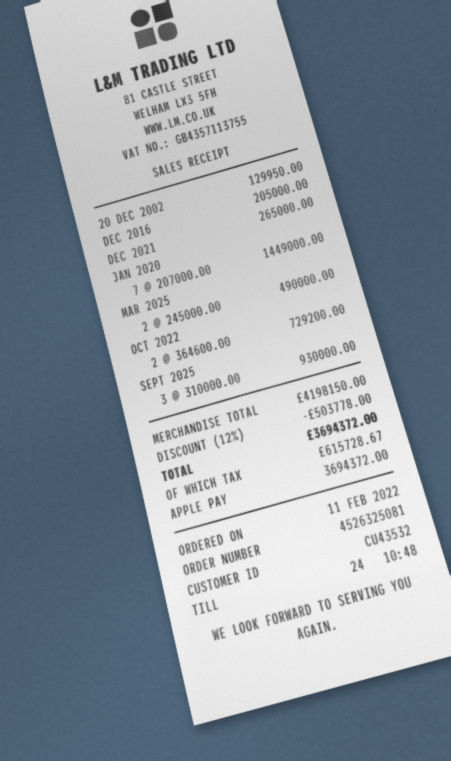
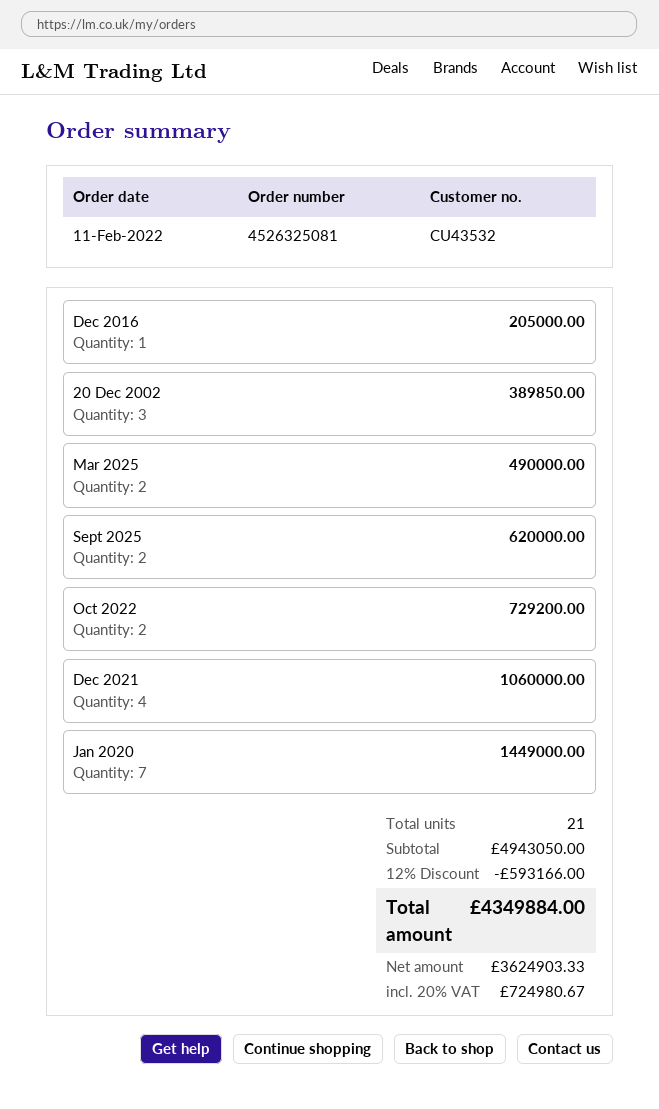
20 DEC 2002: 1 for 129950.00 -> 3 for 389850.00
DEC 2021: 1 for 265000.00 -> 4 for 1060000.00
SEPT 2025: 3 for 930000.00 -> 2 for 620000.00
subtotal: 4198150.00 -> 4943050.00
discount: 12% = 503778.00 -> 12% = 593166.00
tax: 615728.67 -> 724980.67
total: 3694372.00 -> 4349884.00

